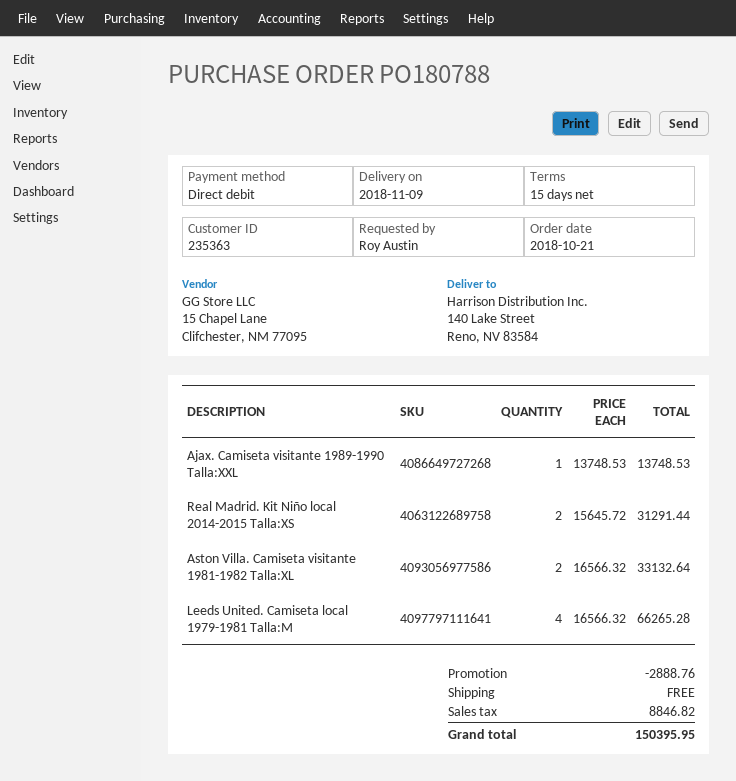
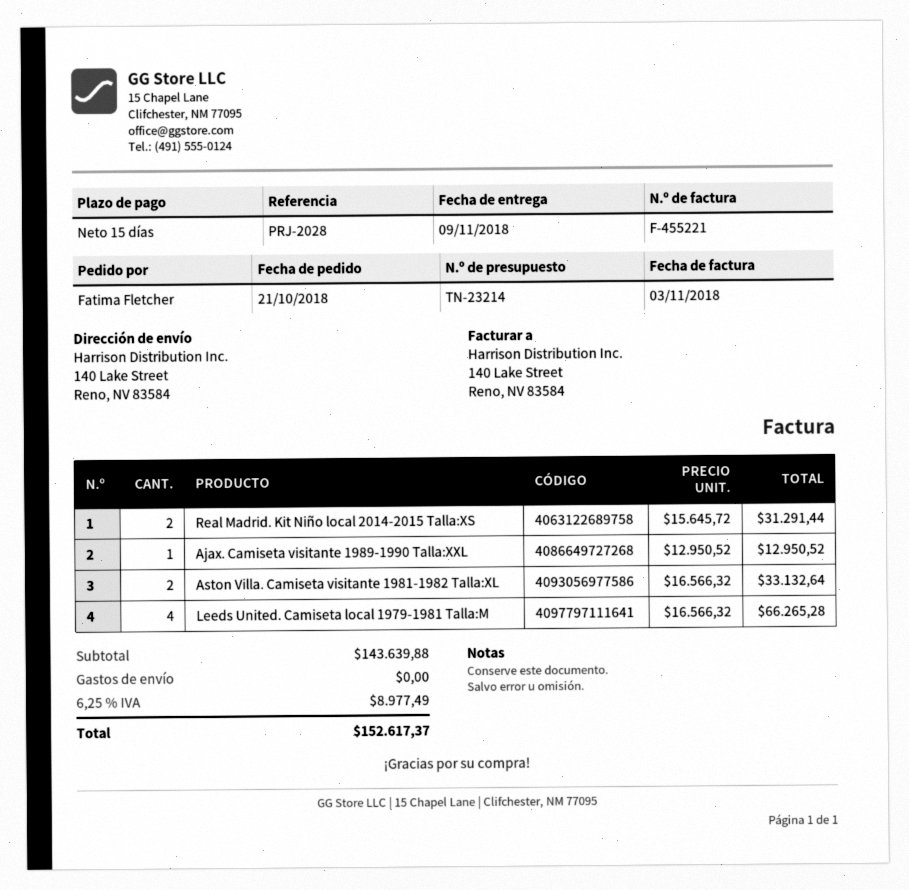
ordered by: Roy Austin -> Fatima Fletcher
Ajax. Camiseta visitante 1989-1990 Talla:XXL: 1 x 13748.53 = 13748.53 -> 1 x 12950.52 = 12950.52
discount: 2888.76 -> none
tax: 8846.82 -> 8977.49
total: 150395.95 -> 152617.37

